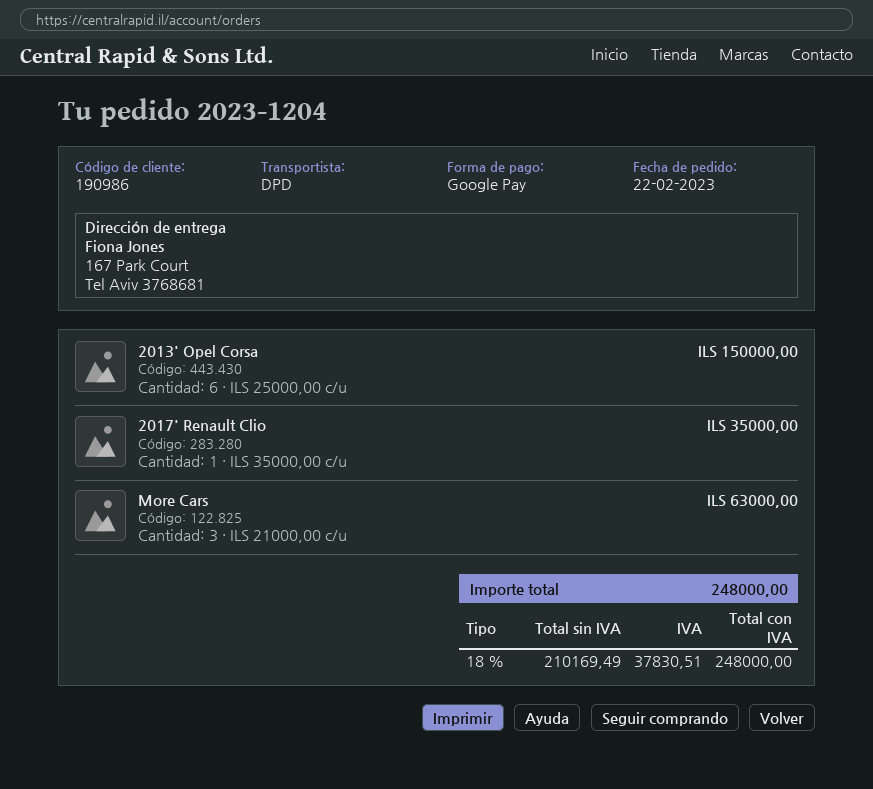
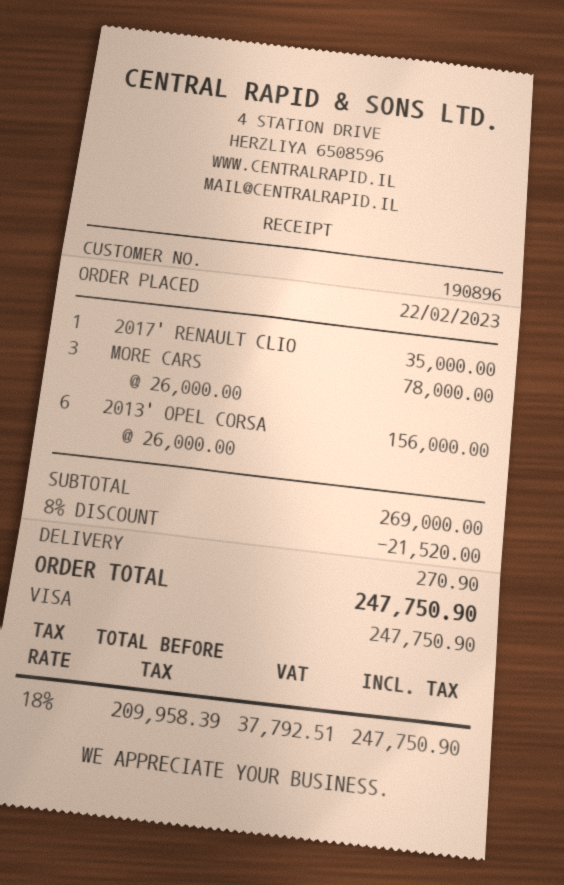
customer number: 190986 -> 190896
payment method: Google Pay -> Visa
2013' Opel Corsa: 6 x 25000.00 = 150000.00 -> 6 x 26000.00 = 156000.00
More Cars: 3 x 21000.00 = 63000.00 -> 3 x 26000.00 = 78000.00
discount: none -> 8% = 21520.00
shipping: none -> 270.90
net: 210169.49 -> 209958.39
tax: 18% = 37830.51 -> 18% = 37792.51
total: 248000.00 -> 247750.90

